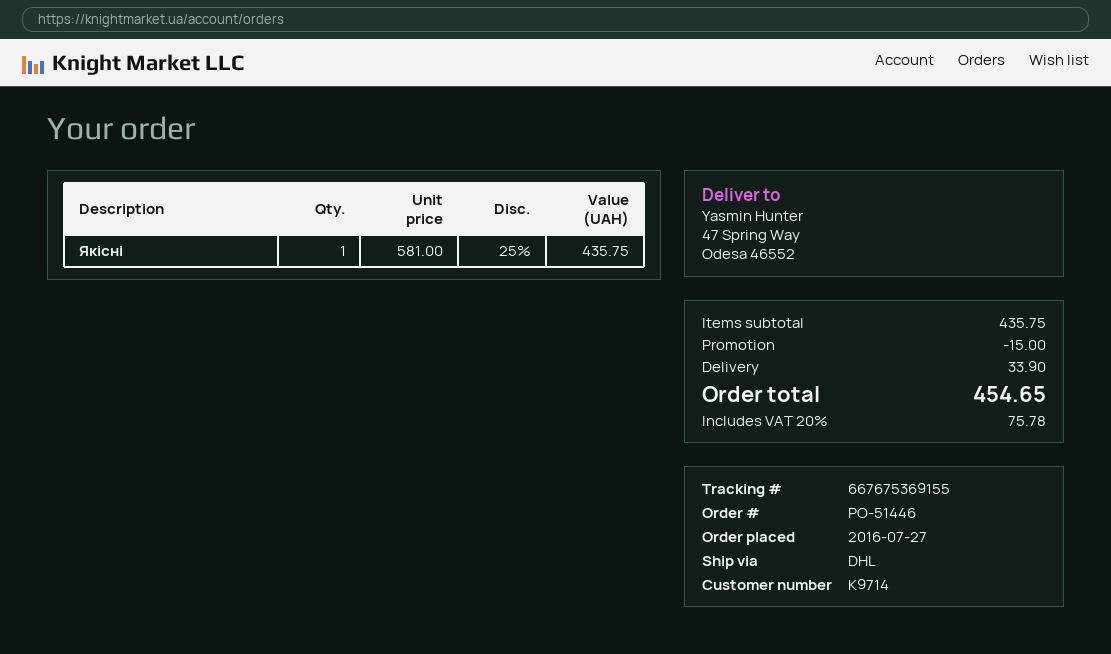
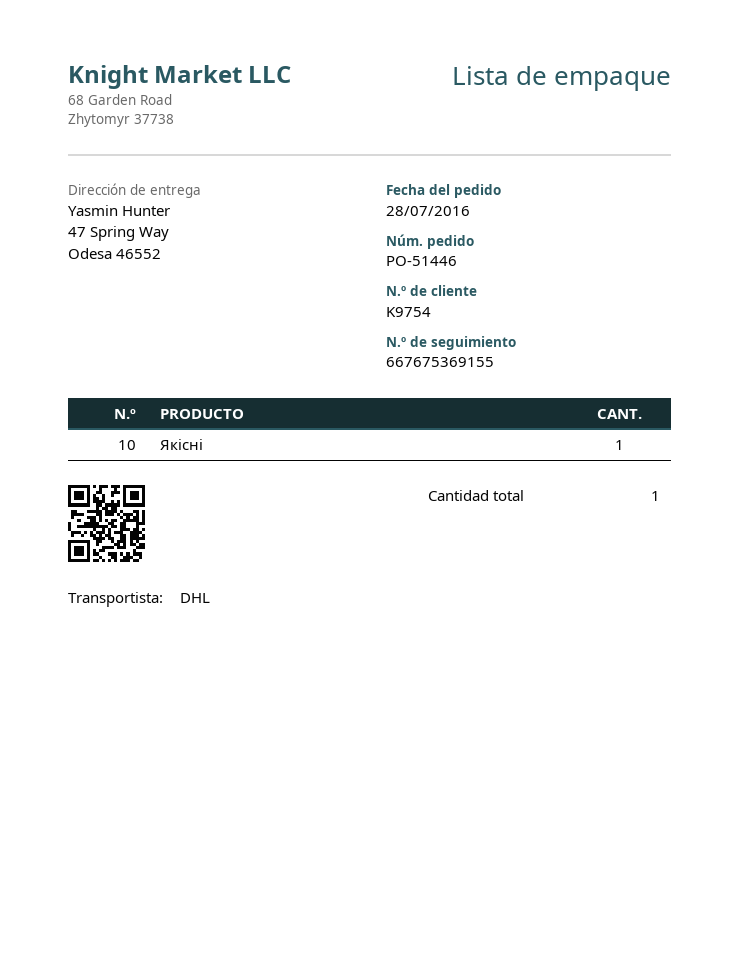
order date: 2016-07-27 -> 2016-07-28
customer number: K9714 -> K9754

